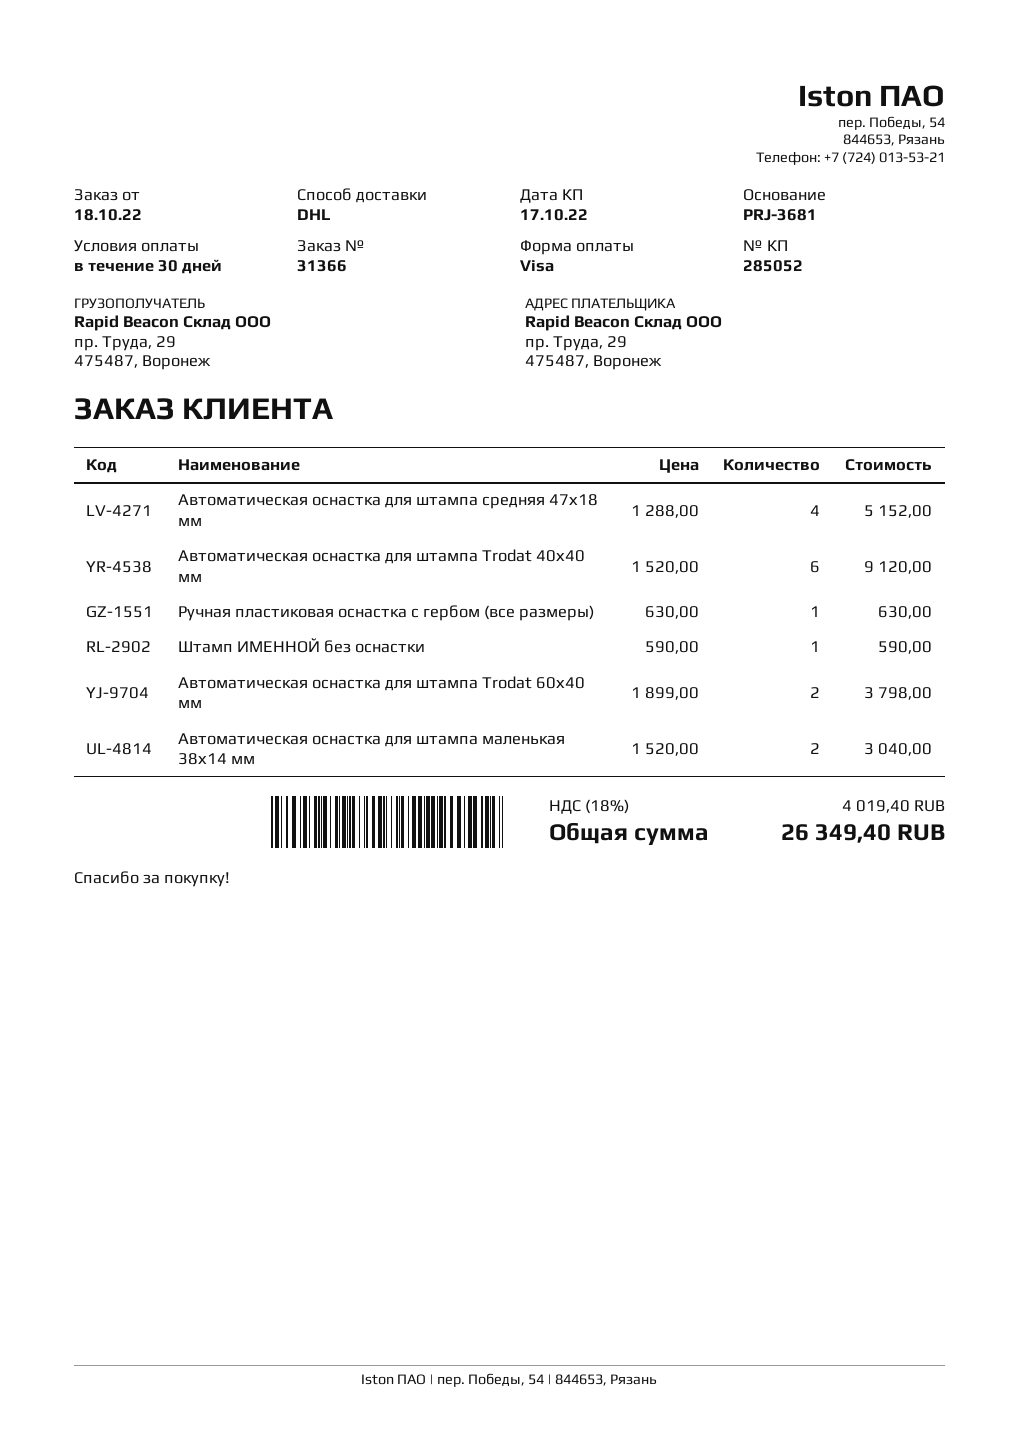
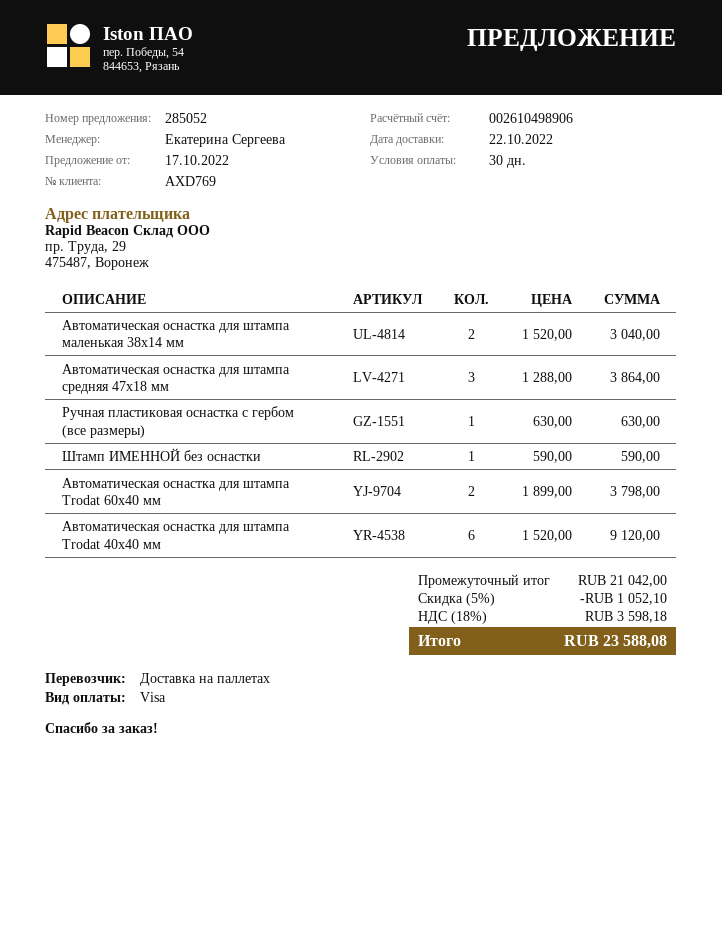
shipping method: DHL -> pallet freight
Автоматическая оснастка для штампа средняя 47х18 мм: 4 x 1288.00 = 5152.00 -> 3 x 1288.00 = 3864.00
discount: none -> 5% = 1052.10
tax: 18% = 4019.40 -> 18% = 3598.18
total: 26349.40 -> 23588.08

